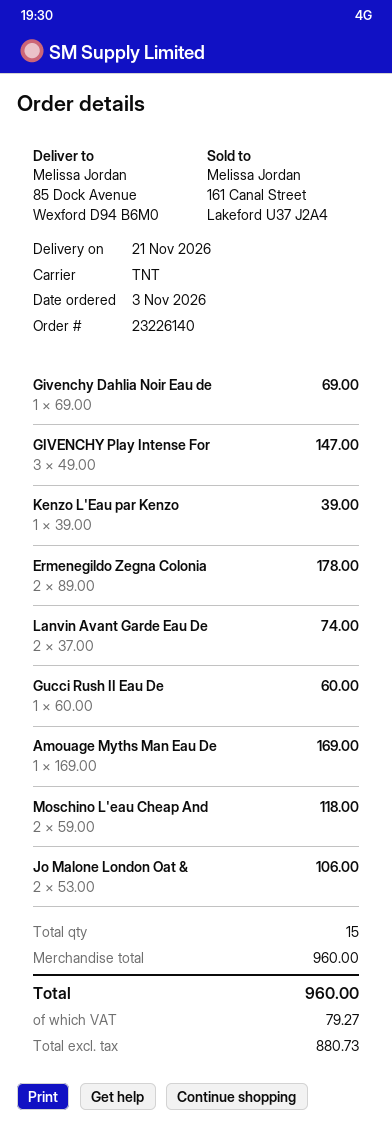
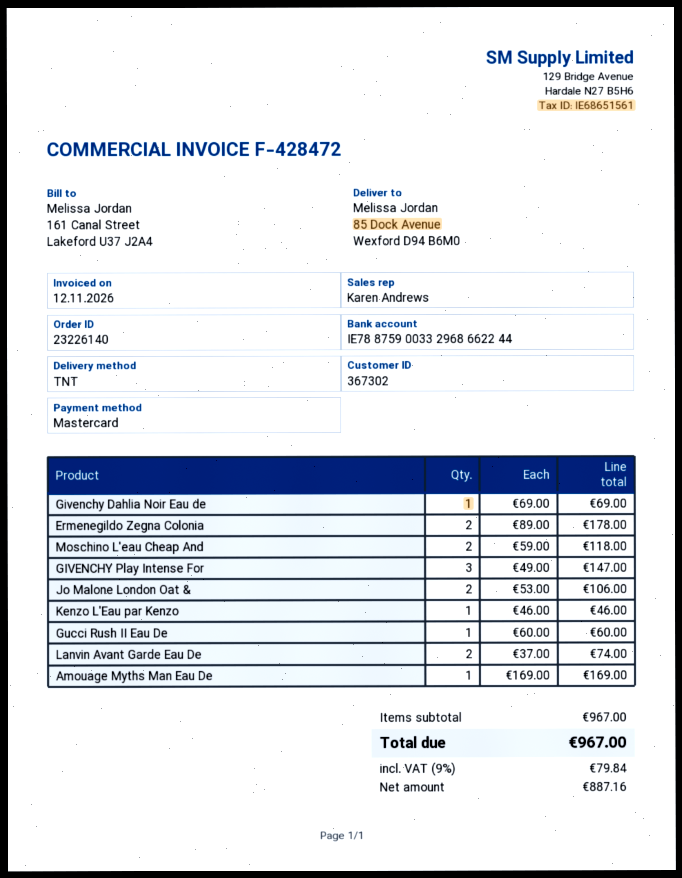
Kenzo L'Eau par Kenzo: 1 x 39.00 = 39.00 -> 1 x 46.00 = 46.00
subtotal: 960.00 -> 967.00
net: 880.73 -> 887.16
tax: 79.27 -> 79.84
total: 960.00 -> 967.00

